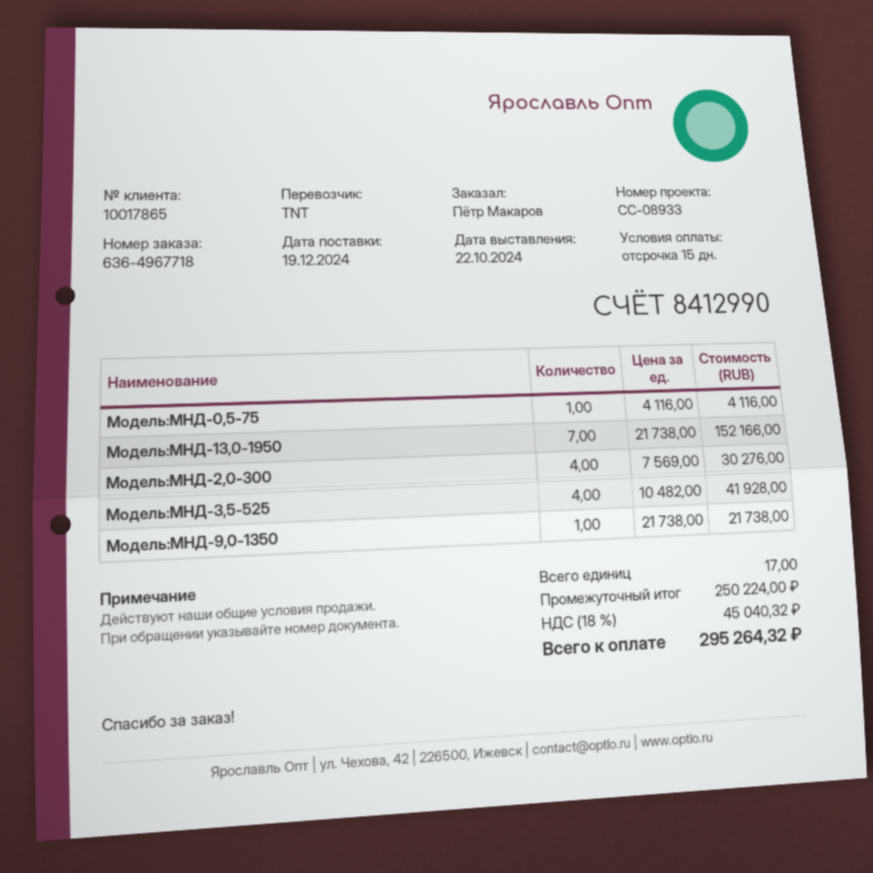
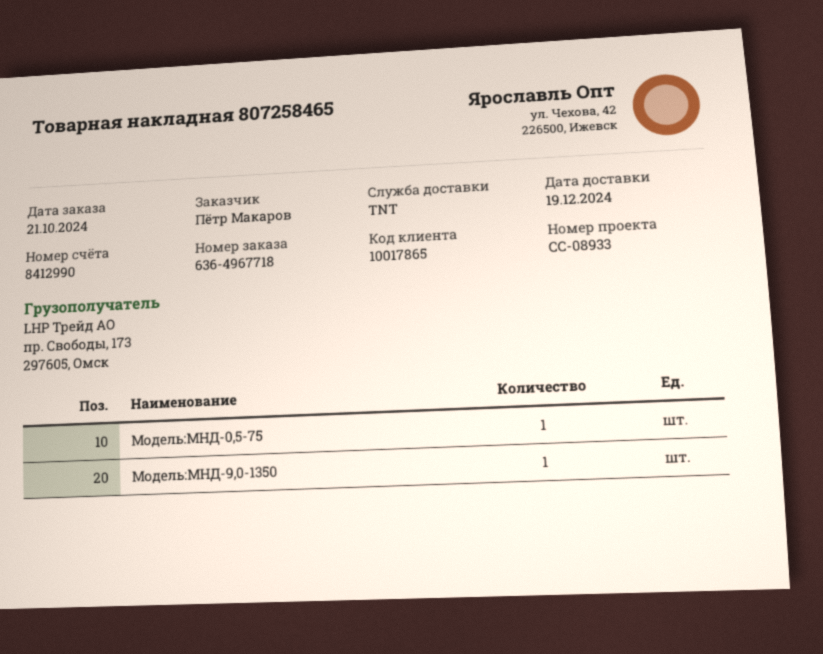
Модель:МНД-13,0-1950: 7 -> none
Модель:МНД-2,0-300: 4 -> none
Модель:МНД-3,5-525: 4 -> none

